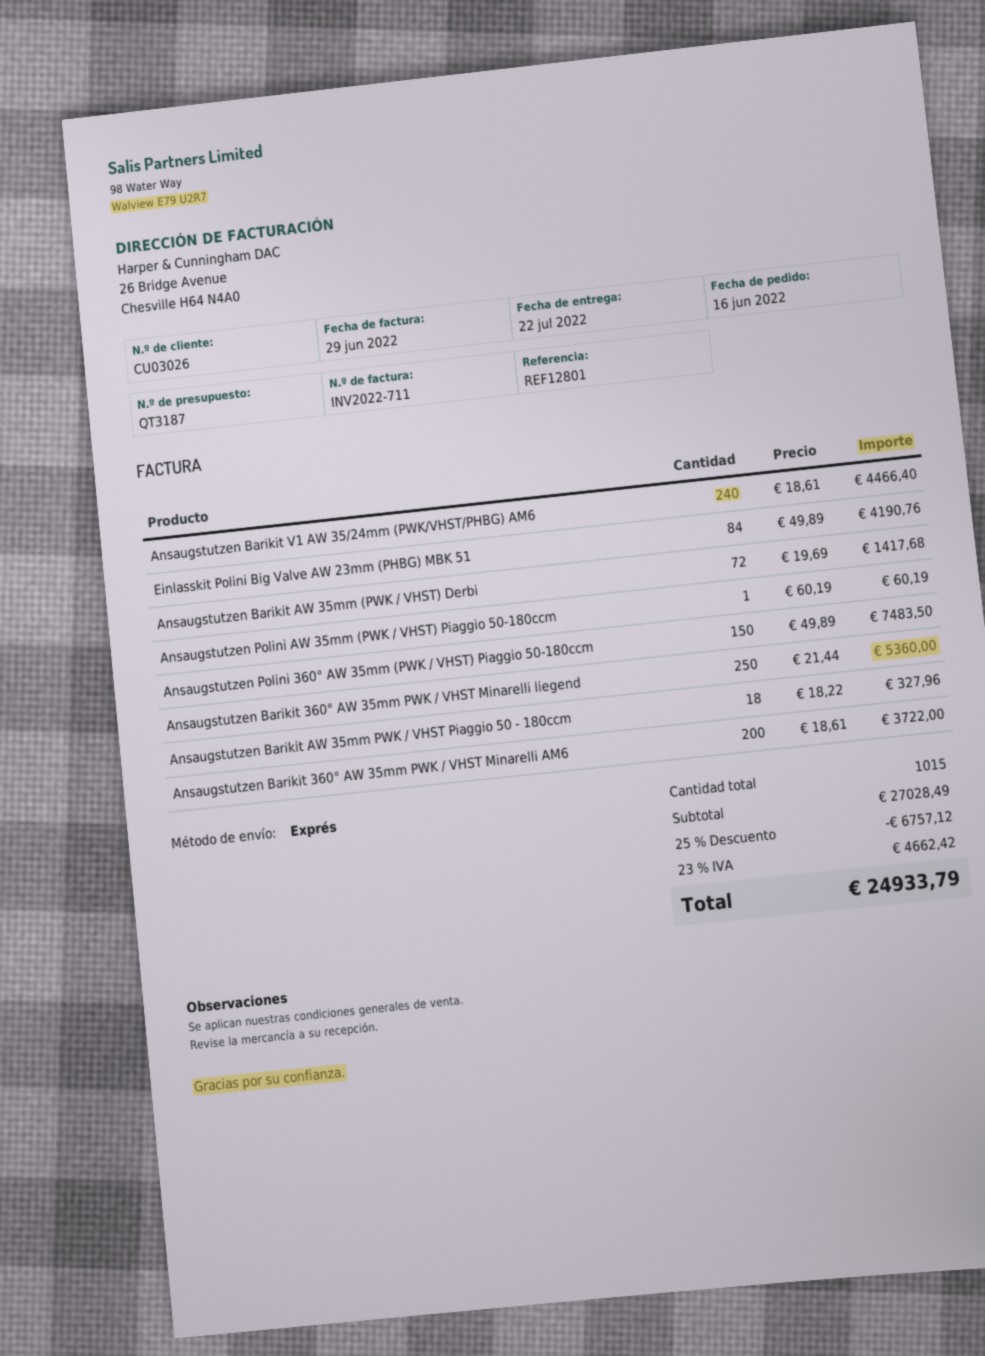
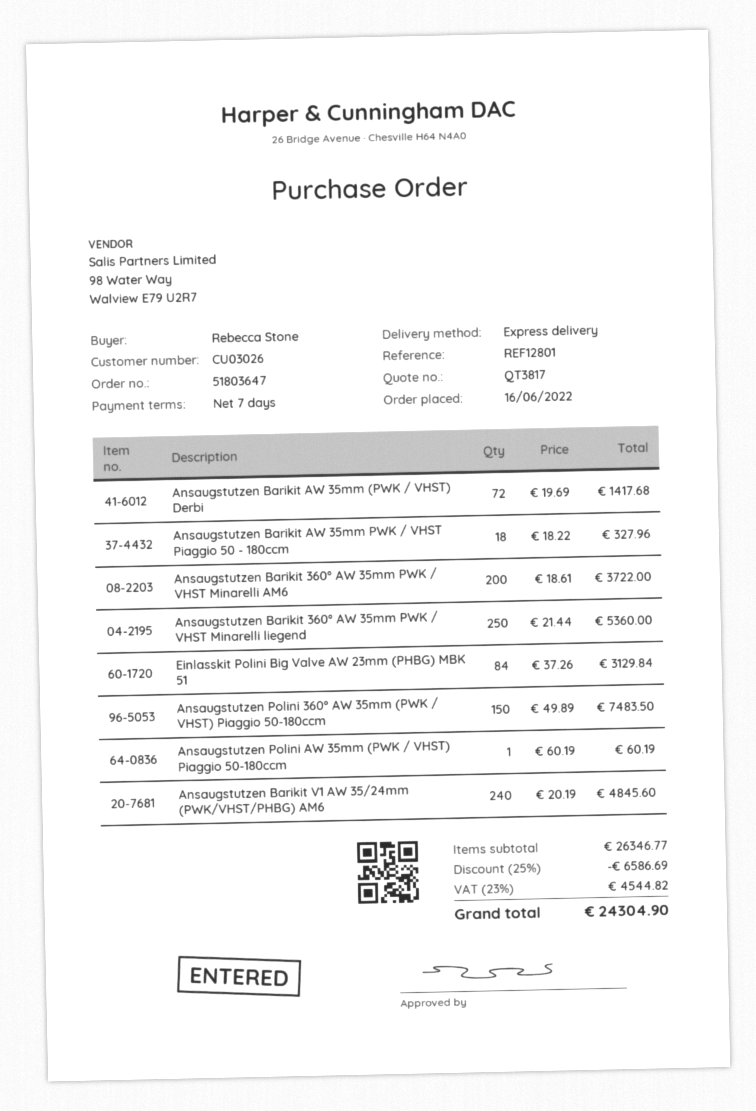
quote number: QT3187 -> QT3817
Ansaugstutzen Barikit V1 AW 35/24mm (PWK/VHST/PHBG) AM6: 240 x 18.61 = 4466.40 -> 240 x 20.19 = 4845.60
Einlasskit Polini Big Valve AW 23mm (PHBG) MBK 51: 84 x 49.89 = 4190.76 -> 84 x 37.26 = 3129.84
subtotal: 27028.49 -> 26346.77
discount: 25% = 6757.12 -> 25% = 6586.69
tax: 23% = 4662.42 -> 23% = 4544.82
total: 24933.79 -> 24304.90

